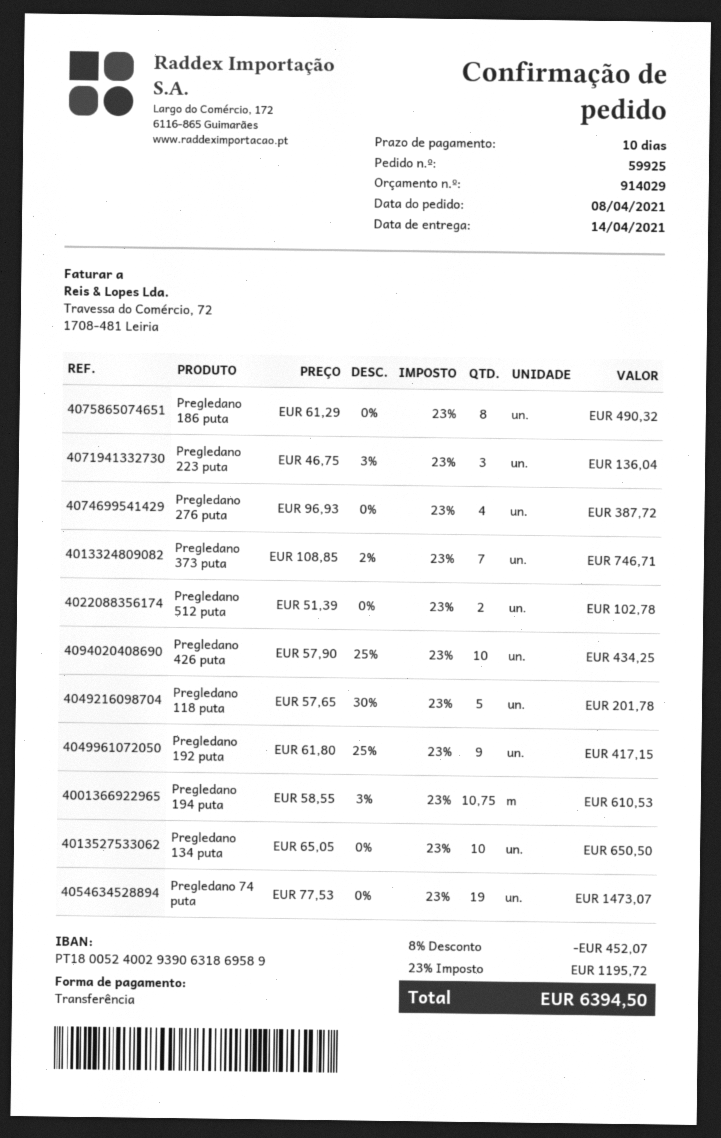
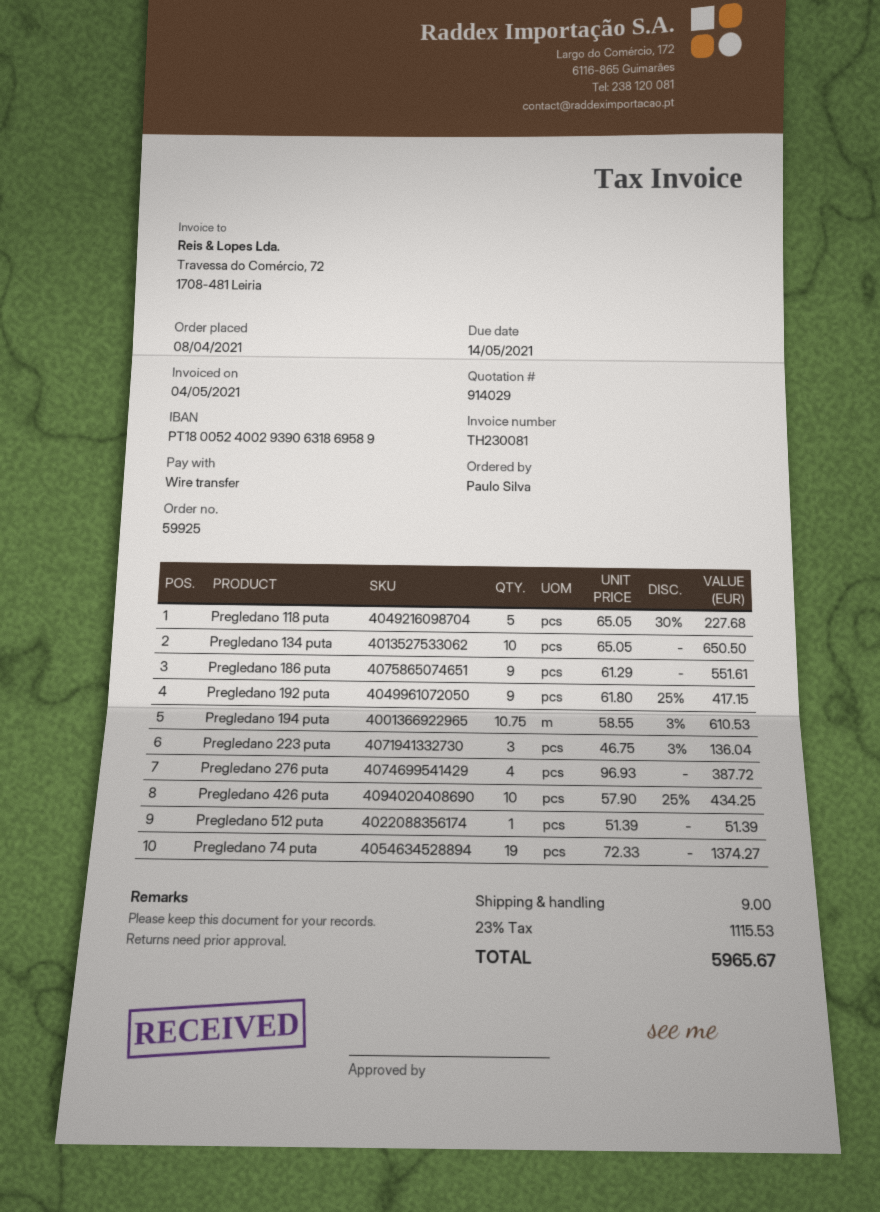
Pregledano 186 puta: 8 x 61.29 = 490.32 -> 9 x 61.29 = 551.61
Pregledano 373 puta: 7 x 108.85 - 2% = 746.71 -> none
Pregledano 512 puta: 2 x 51.39 = 102.78 -> 1 x 51.39 = 51.39
Pregledano 118 puta: 5 x 57.65 - 30% = 201.78 -> 5 x 65.05 - 30% = 227.68
Pregledano 74 puta: 19 x 77.53 = 1473.07 -> 19 x 72.33 = 1374.27
discount: 8% = 452.07 -> none
shipping: none -> 9.00
tax: 23% = 1195.72 -> 23% = 1115.53
total: 6394.50 -> 5965.67

